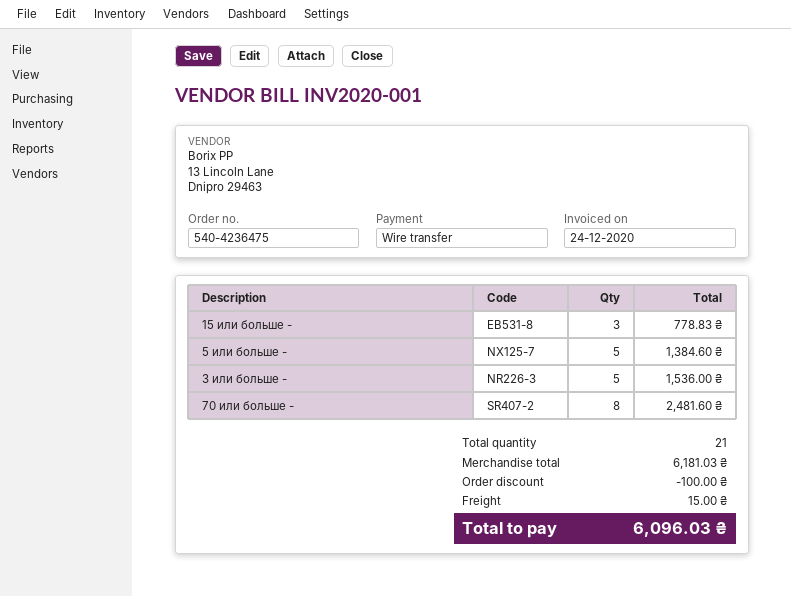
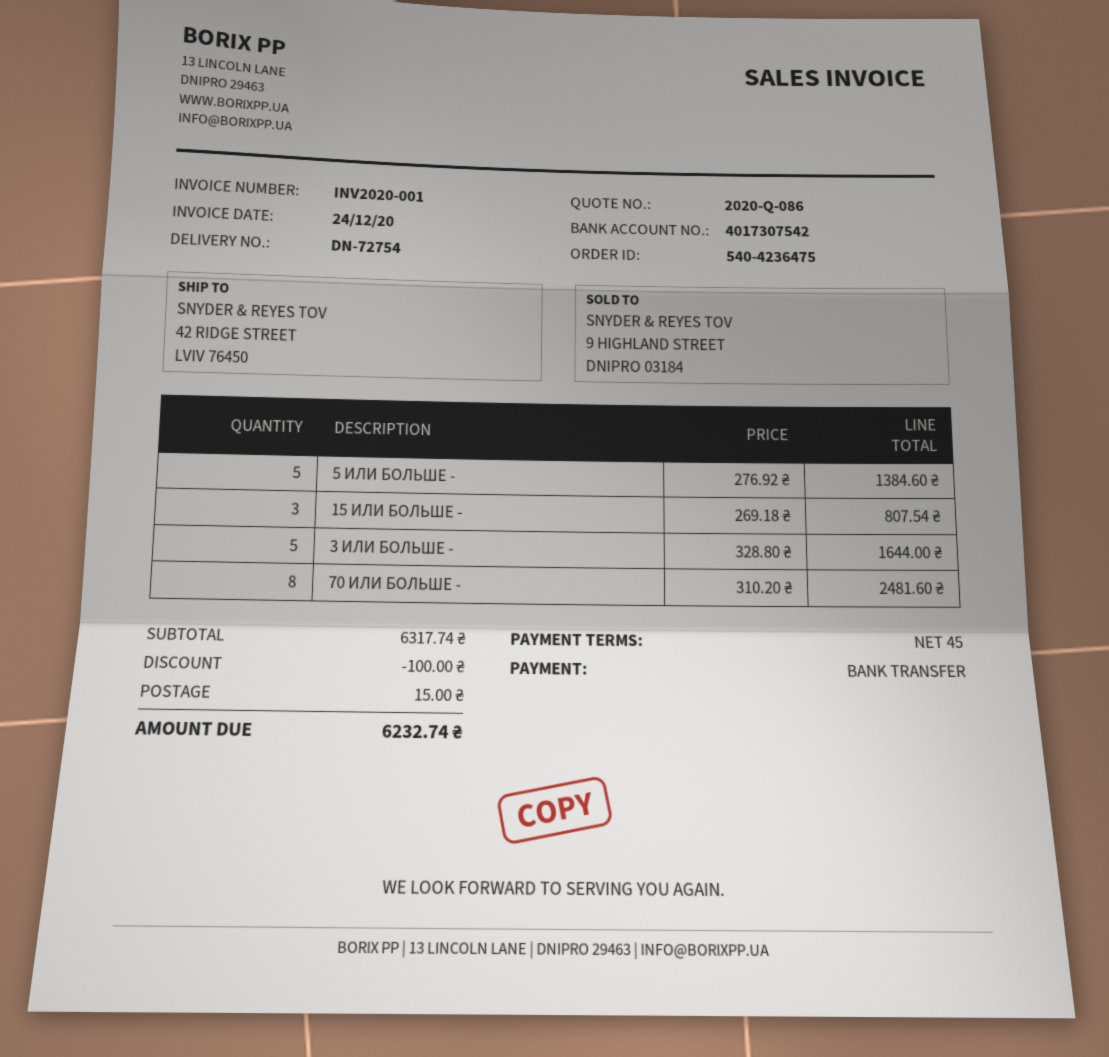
15 или больше -: 3 for 778.83 -> 3 for 807.54
3 или больше -: 5 for 1536.00 -> 5 for 1644.00
subtotal: 6181.03 -> 6317.74
total: 6096.03 -> 6232.74

